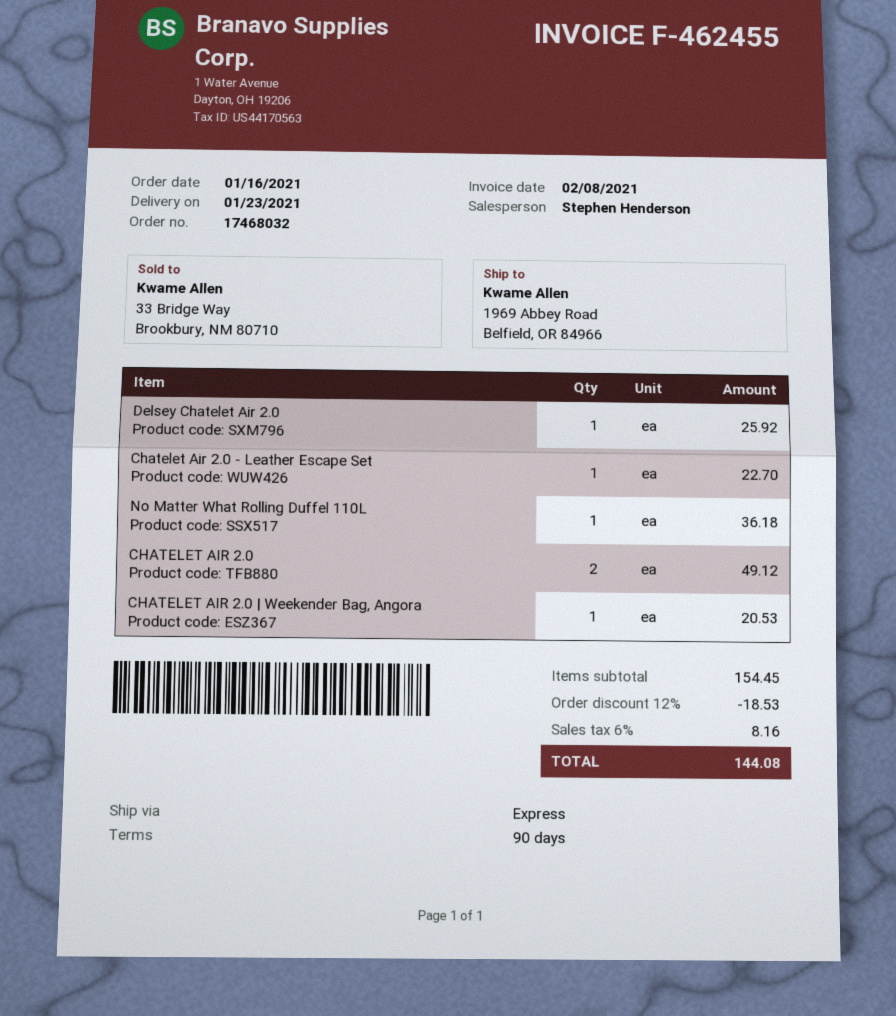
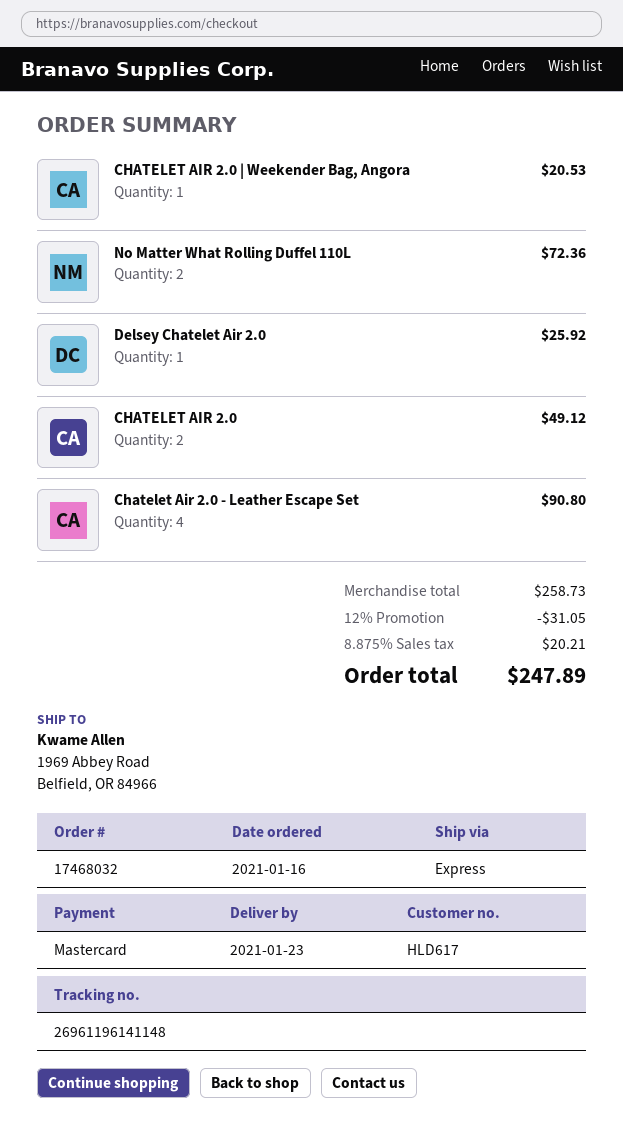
Chatelet Air 2.0 - Leather Escape Set: 1 for 22.70 -> 4 for 90.80
No Matter What Rolling Duffel 110L: 1 for 36.18 -> 2 for 72.36
subtotal: 154.45 -> 258.73
discount: 12% = 18.53 -> 12% = 31.05
tax: 6% = 8.16 -> 8.875% = 20.21
total: 144.08 -> 247.89

